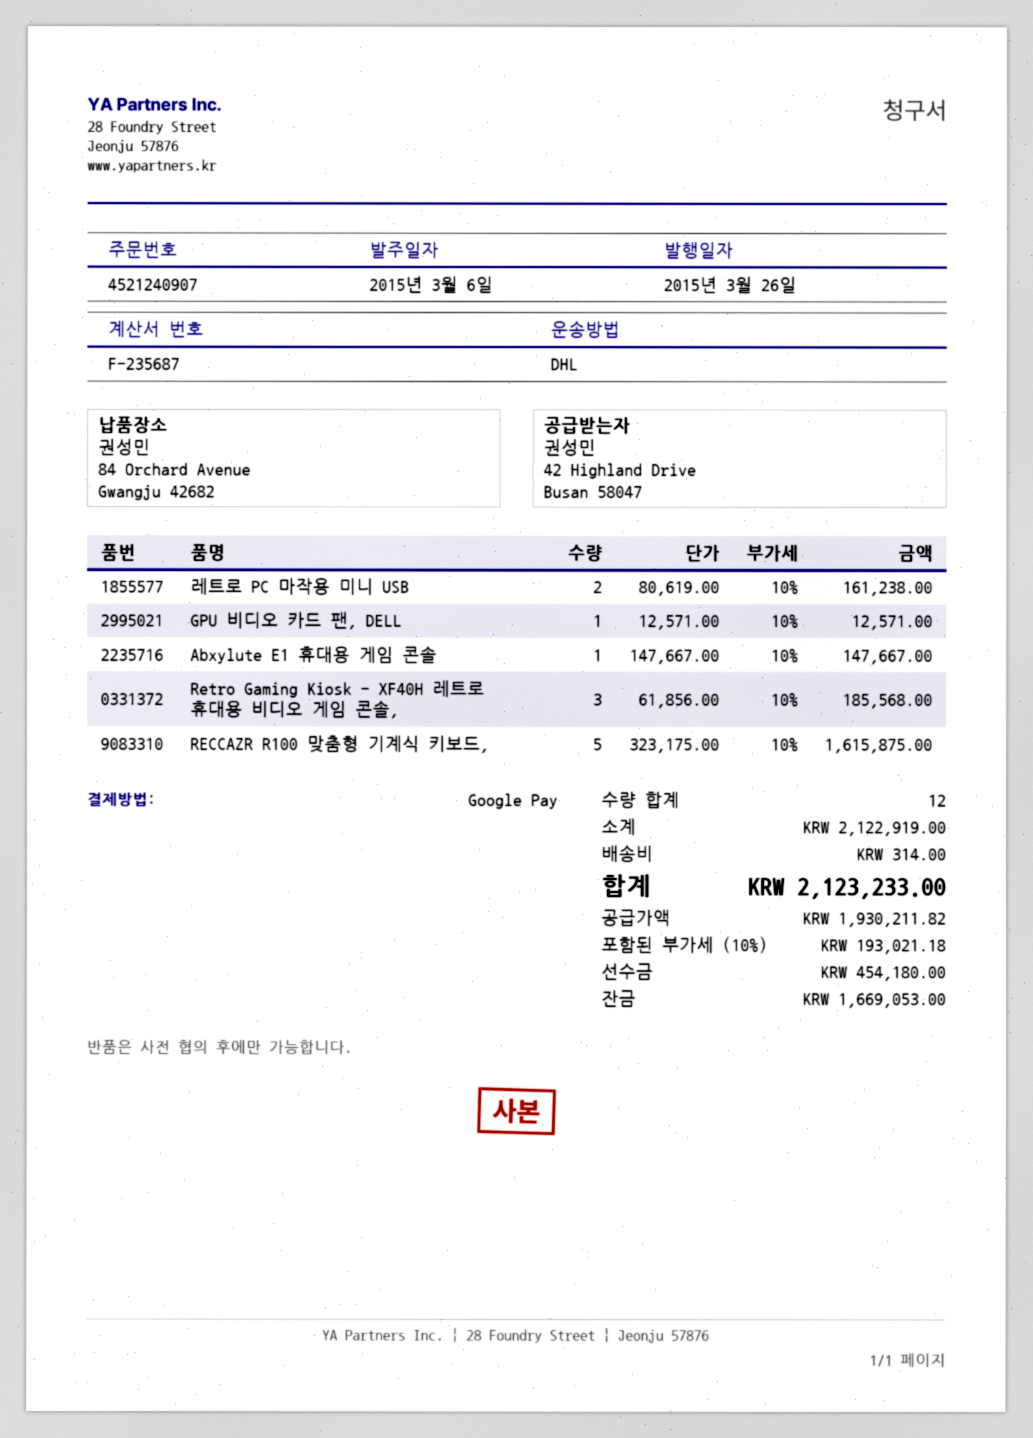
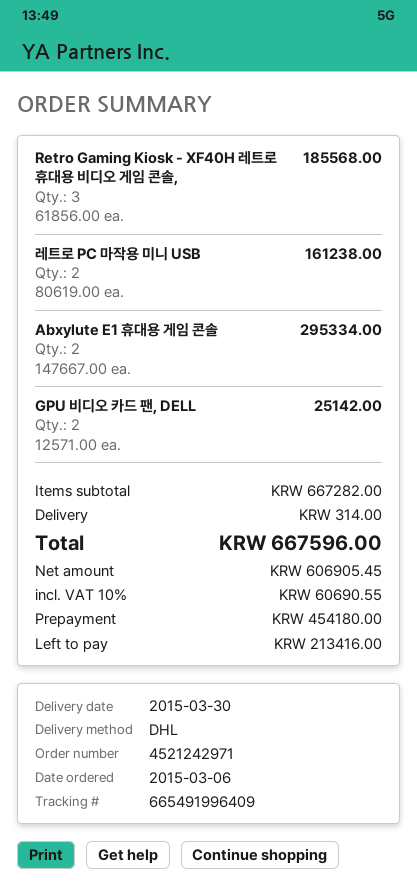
order number: 4521240907 -> 4521242971
GPU 비디오 카드 팬, DELL: 1 x 12571.00 = 12571.00 -> 2 x 12571.00 = 25142.00
Abxylute E1 휴대용 게임 콘솔: 1 x 147667.00 = 147667.00 -> 2 x 147667.00 = 295334.00
RECCAZR R100 맞춤형 기계식 키보드,: 5 x 323175.00 = 1615875.00 -> none
subtotal: 2122919.00 -> 667282.00
net: 1930211.82 -> 606905.45
tax: 10% = 193021.18 -> 10% = 60690.55
total: 2123233.00 -> 667596.00
balance: 1669053.00 -> 213416.00

